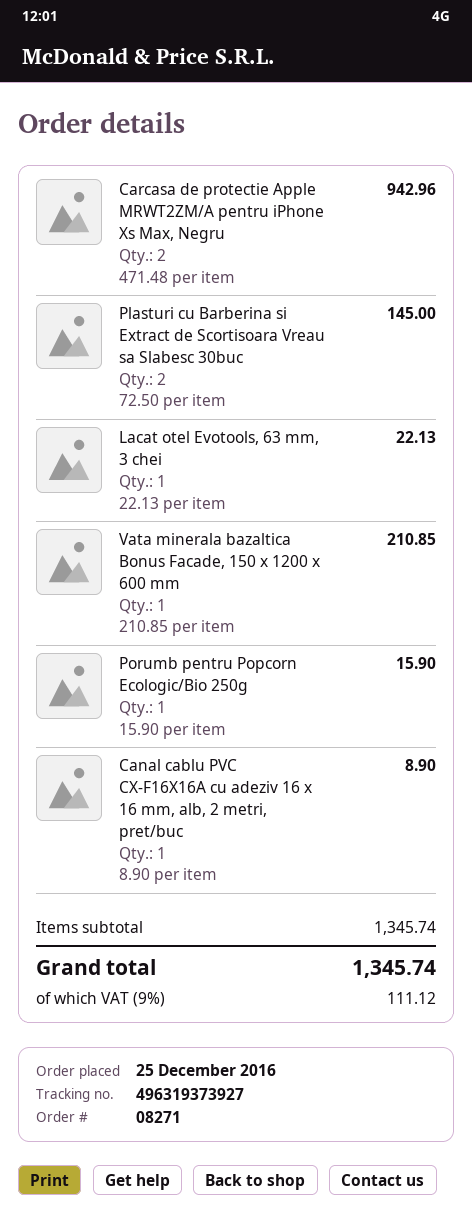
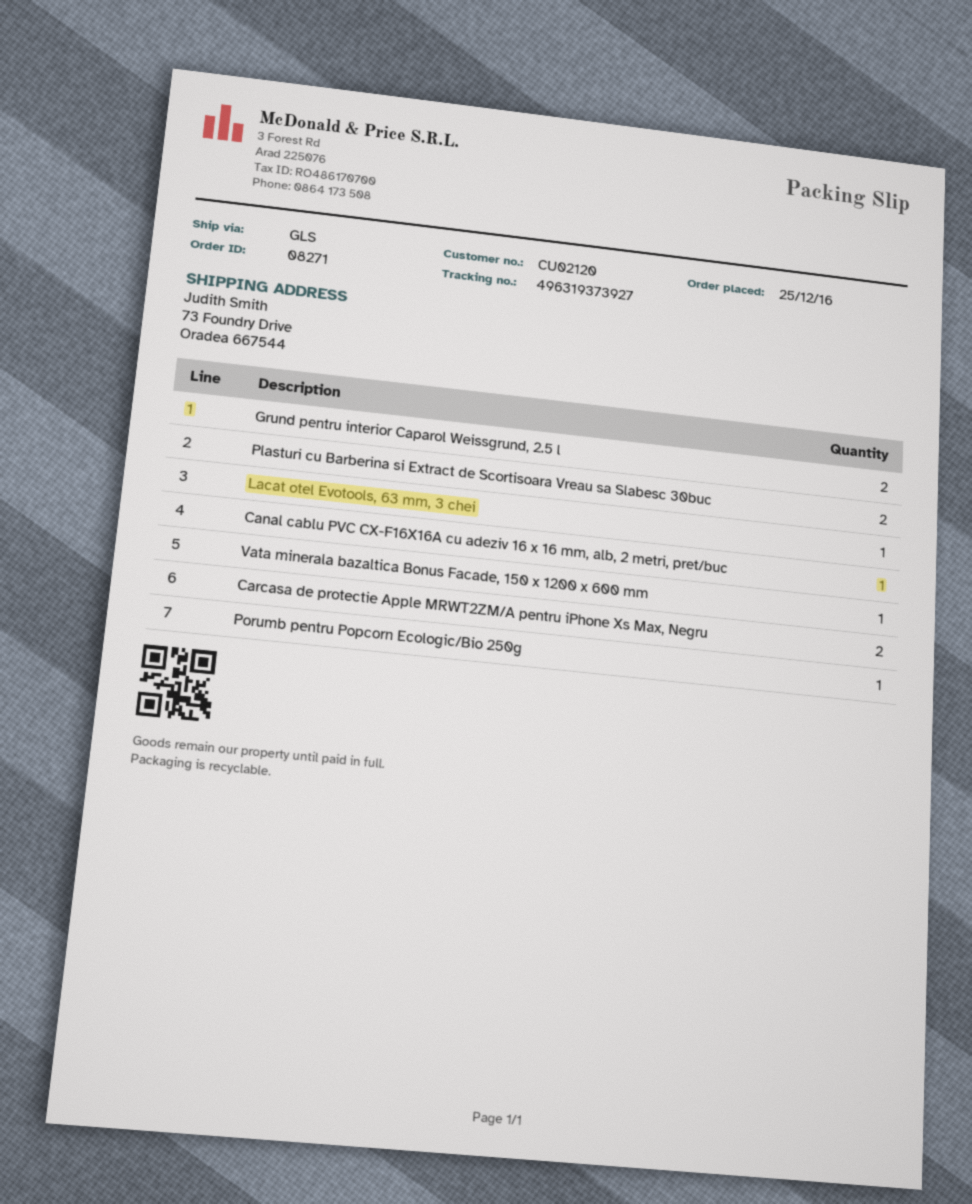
Grund pentru interior Caparol Weissgrund, 2.5 l: none -> 2

